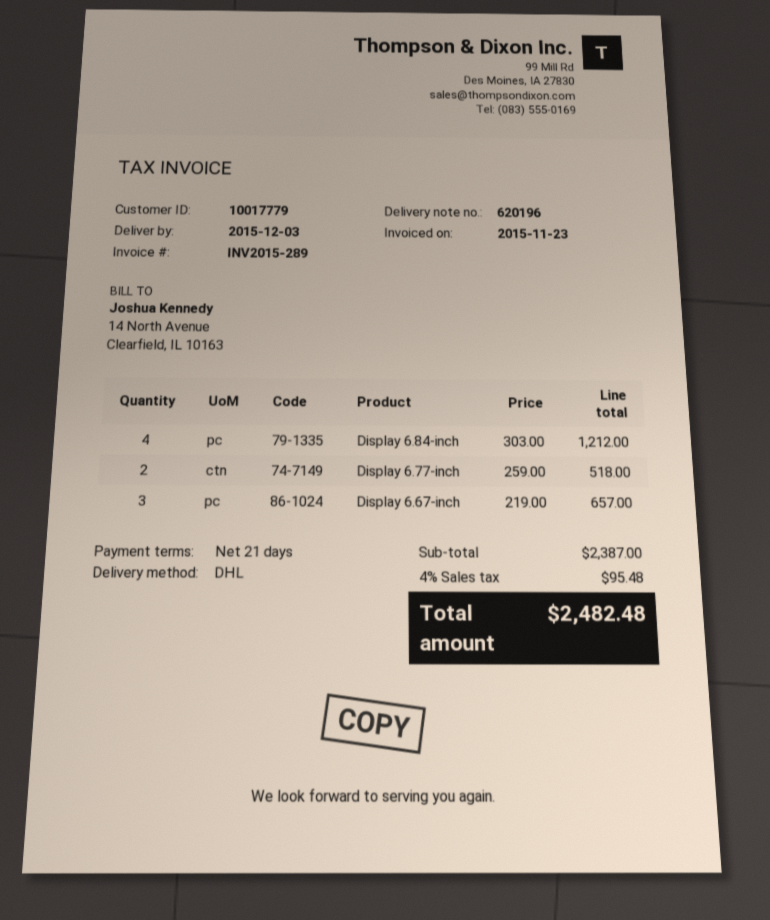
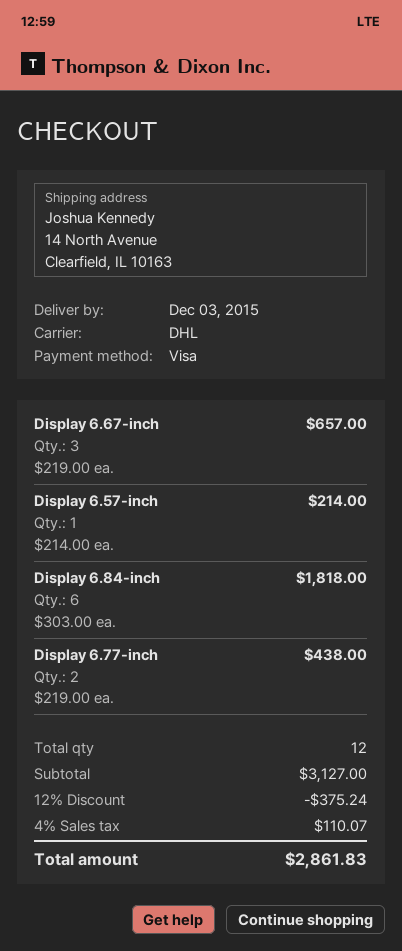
Display 6.84-inch: 4 x 303.00 = 1212.00 -> 6 x 303.00 = 1818.00
Display 6.77-inch: 2 x 259.00 = 518.00 -> 2 x 219.00 = 438.00
Display 6.57-inch: none -> 1 x 214.00 = 214.00
subtotal: 2387.00 -> 3127.00
discount: none -> 12% = 375.24
tax: 4% = 95.48 -> 4% = 110.07
total: 2482.48 -> 2861.83

